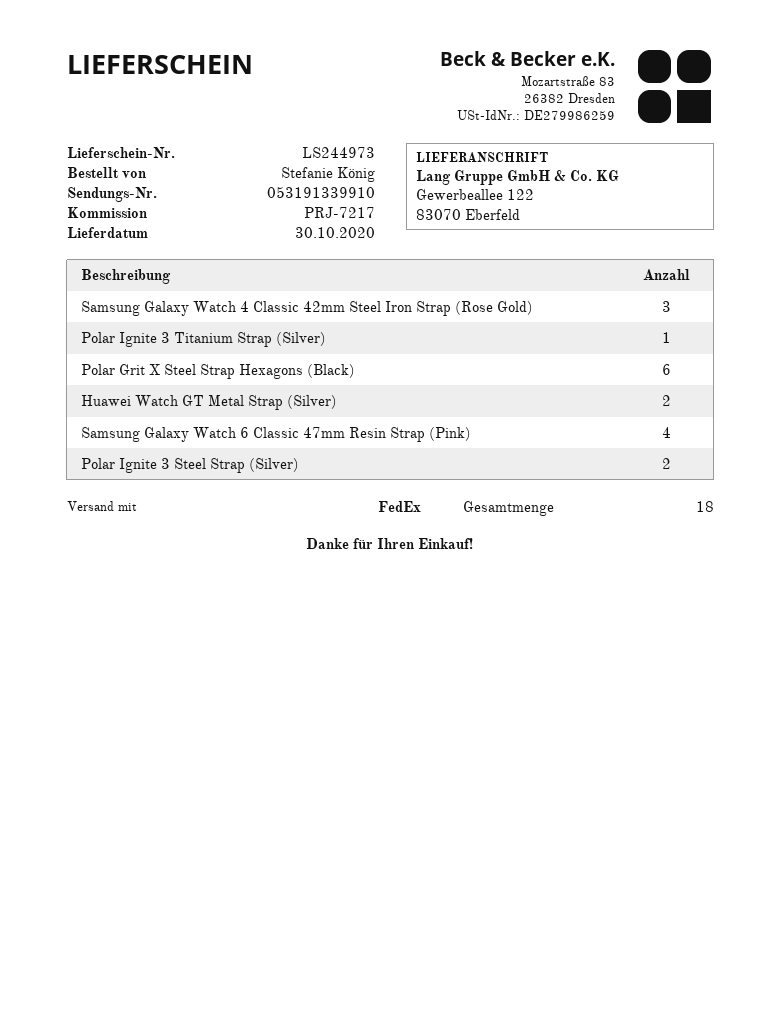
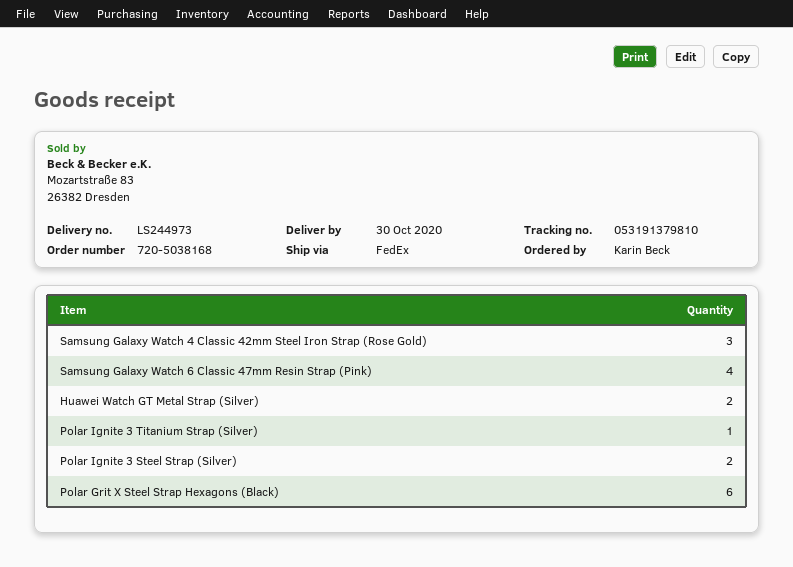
ordered by: Stefanie König -> Karin Beck
tracking number: 053191339910 -> 053191379810

